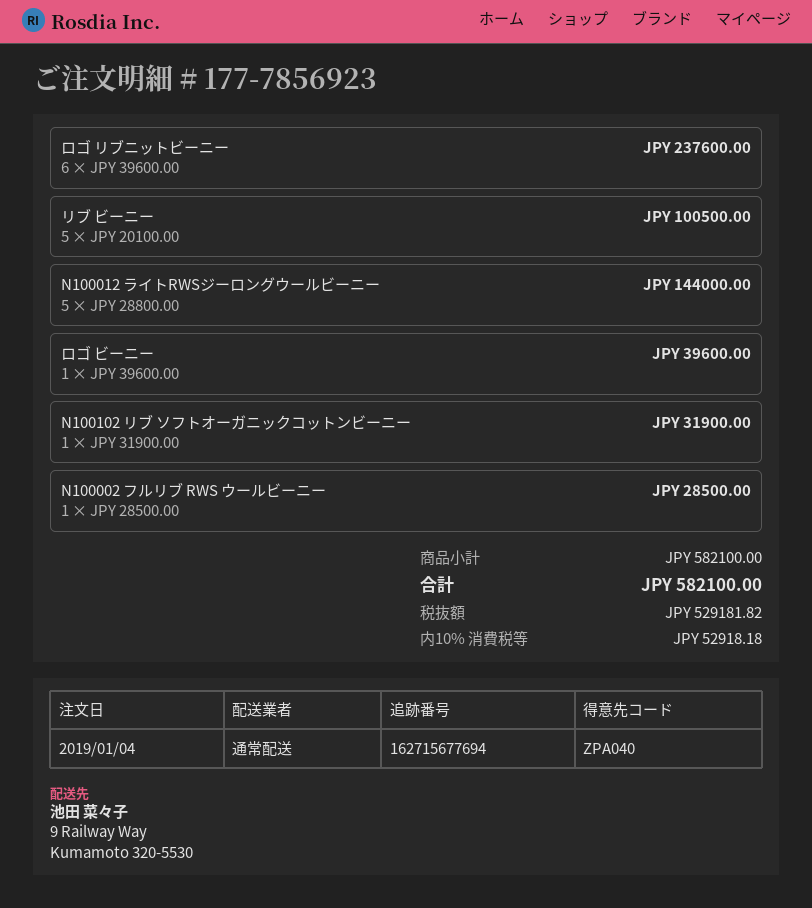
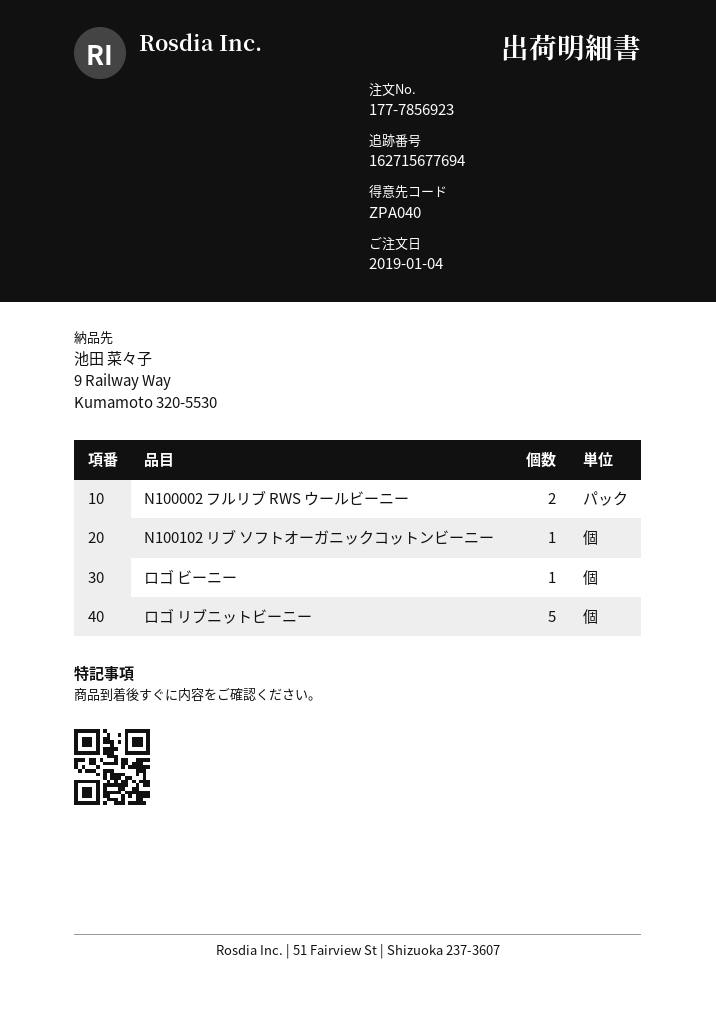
ロゴ リブニットビーニー: 6 -> 5
リブ ビーニー: 5 -> none
N100012 ライトRWSジーロングウールビーニー: 5 -> none
N100002 フルリブ RWS ウールビーニー: 1 -> 2

